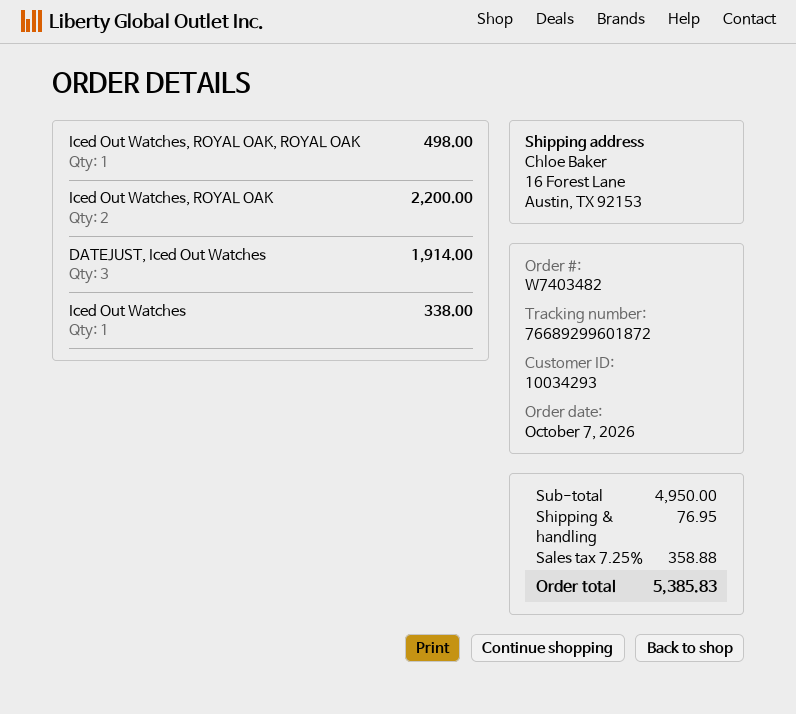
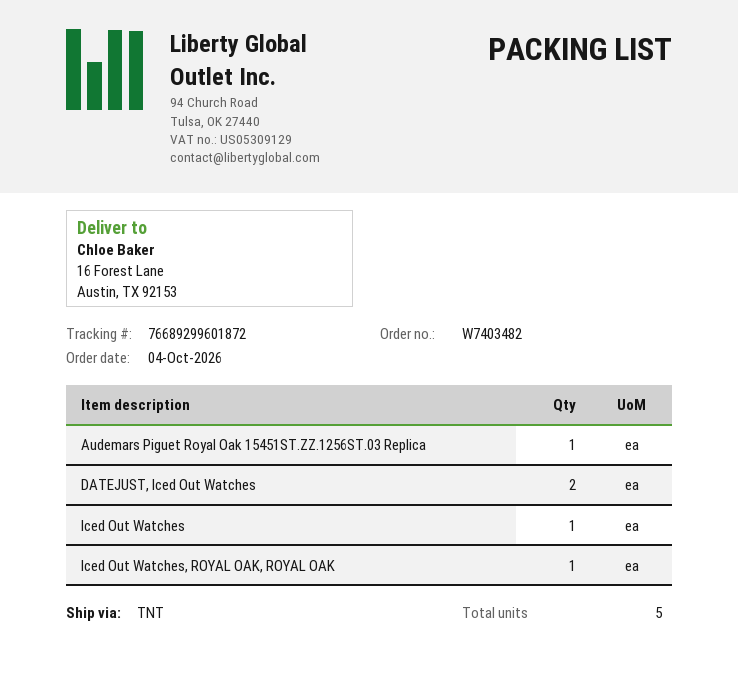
order date: 2026-10-07 -> 2026-10-04
Iced Out Watches, ROYAL OAK: 2 -> none
DATEJUST, Iced Out Watches: 3 -> 2
Audemars Piguet Royal Oak 15451ST.ZZ.1256ST.03 Replica: none -> 1

